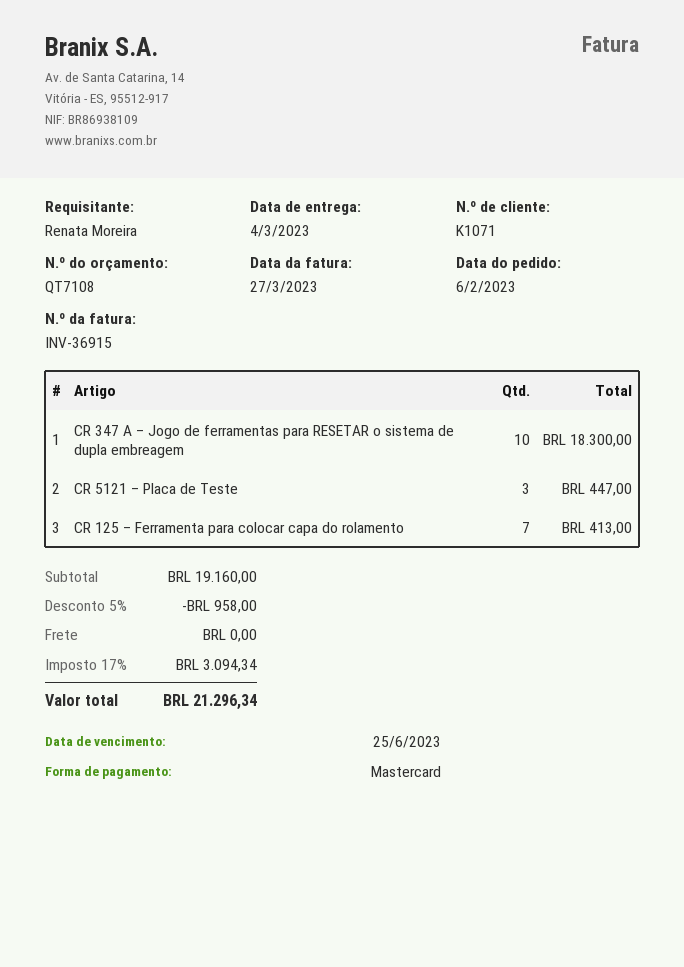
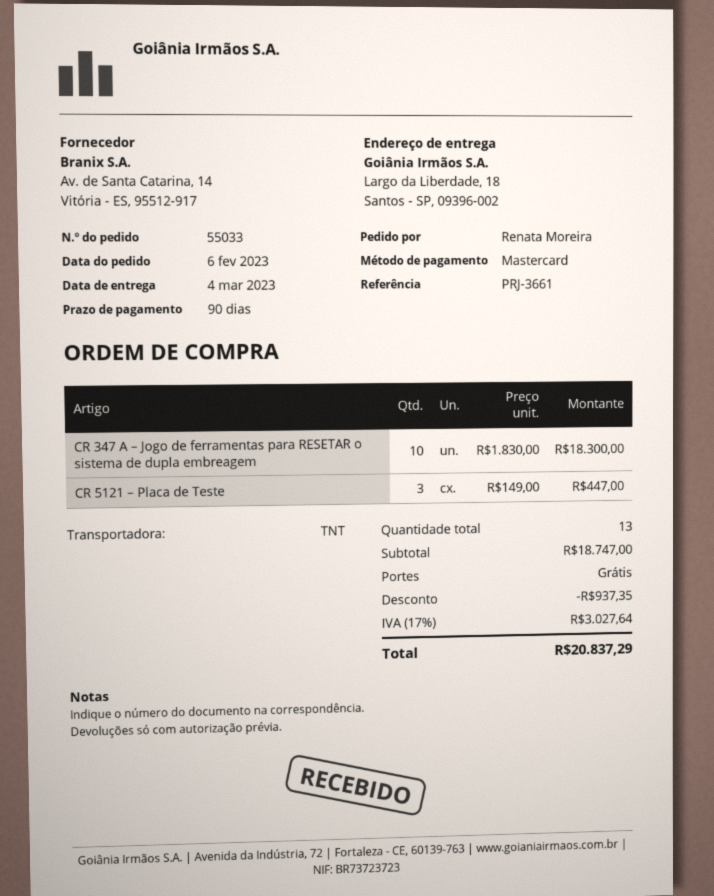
CR 125 – Ferramenta para colocar capa do rolamento: 7 for 413.00 -> none
subtotal: 19160.00 -> 18747.00
discount: 958.00 -> 937.35
tax: 17% = 3094.34 -> 17% = 3027.64
total: 21296.34 -> 20837.29

